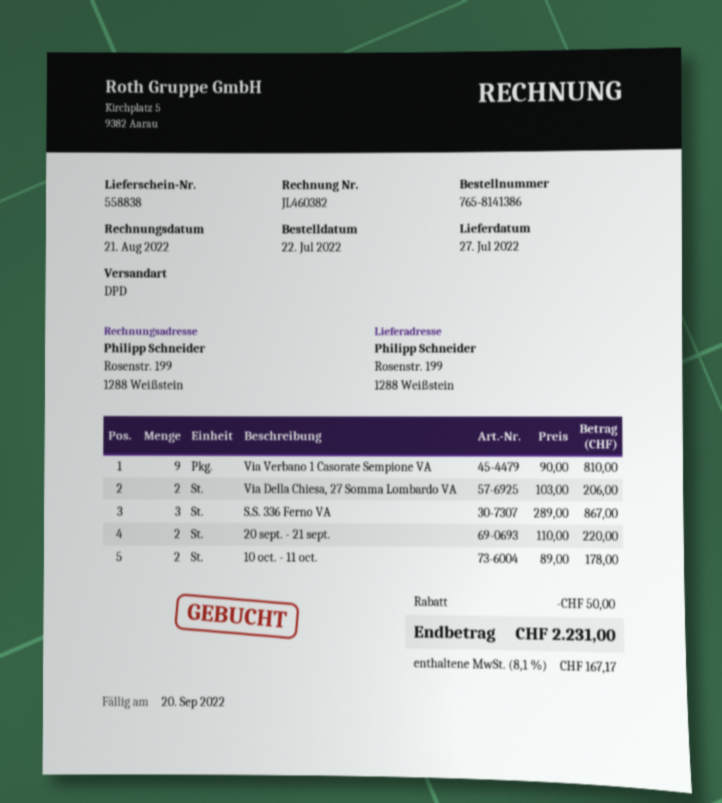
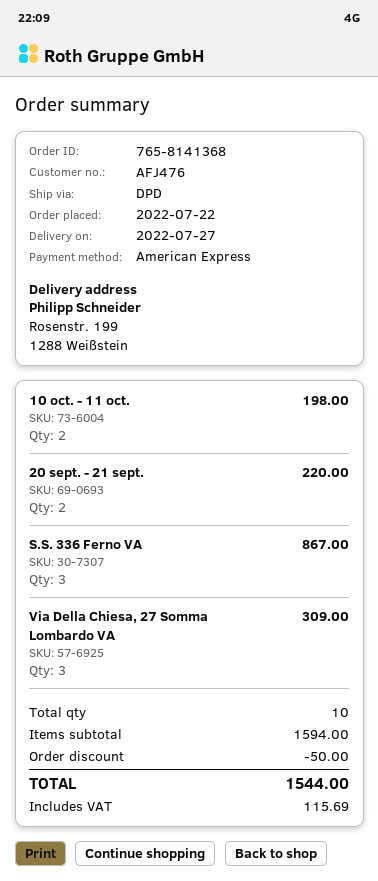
order number: 765-8141386 -> 765-8141368
Via Verbano 1 Casorate Sempione VA: 9 for 810.00 -> none
Via Della Chiesa, 27 Somma Lombardo VA: 2 for 206.00 -> 3 for 309.00
10 oct. - 11 oct.: 2 for 178.00 -> 2 for 198.00
tax: 167.17 -> 115.69
total: 2231.00 -> 1544.00

